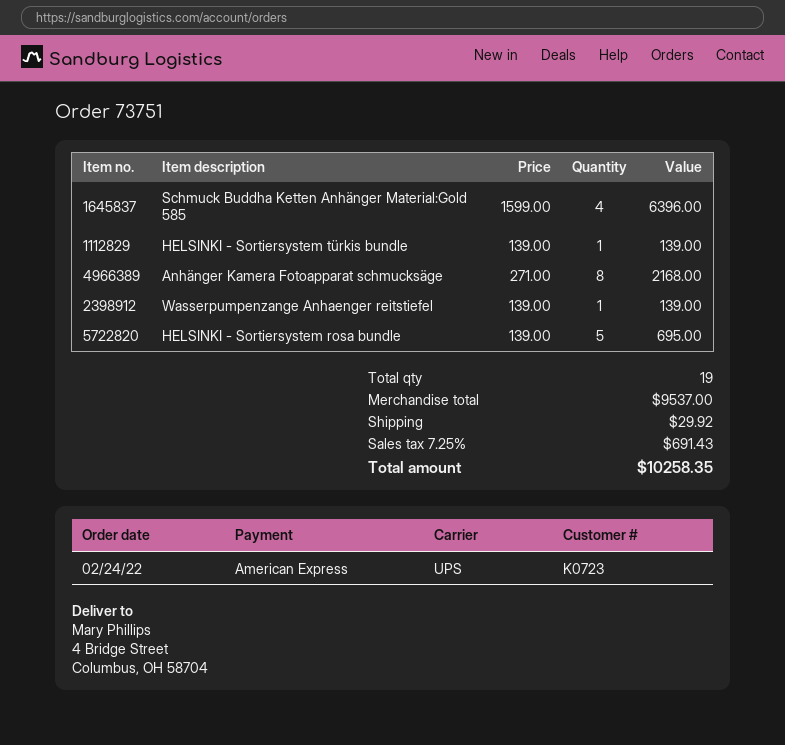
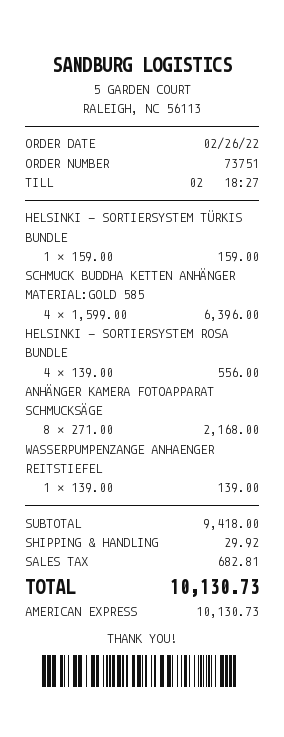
order date: 2022-02-24 -> 2022-02-26
HELSINKI - Sortiersystem türkis bundle: 1 x 139.00 = 139.00 -> 1 x 159.00 = 159.00
HELSINKI - Sortiersystem rosa bundle: 5 x 139.00 = 695.00 -> 4 x 139.00 = 556.00
subtotal: 9537.00 -> 9418.00
tax: 691.43 -> 682.81
total: 10258.35 -> 10130.73

